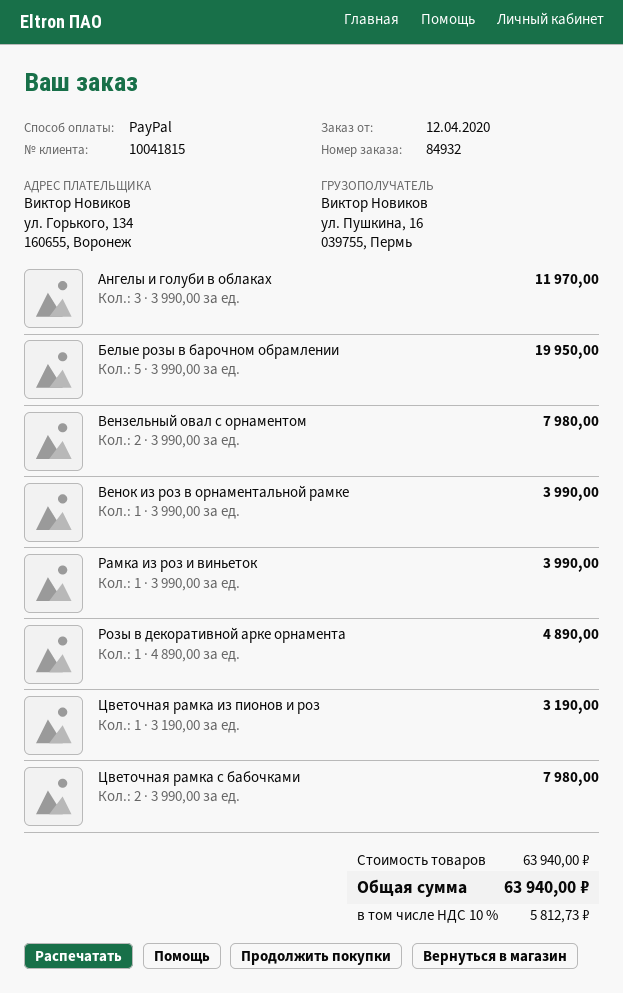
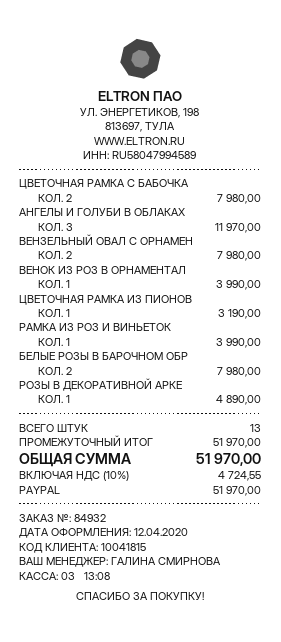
Белые розы в барочном обрамлении: 5 for 19950.00 -> 2 for 7980.00
subtotal: 63940.00 -> 51970.00
tax: 10% = 5812.73 -> 10% = 4724.55
total: 63940.00 -> 51970.00

